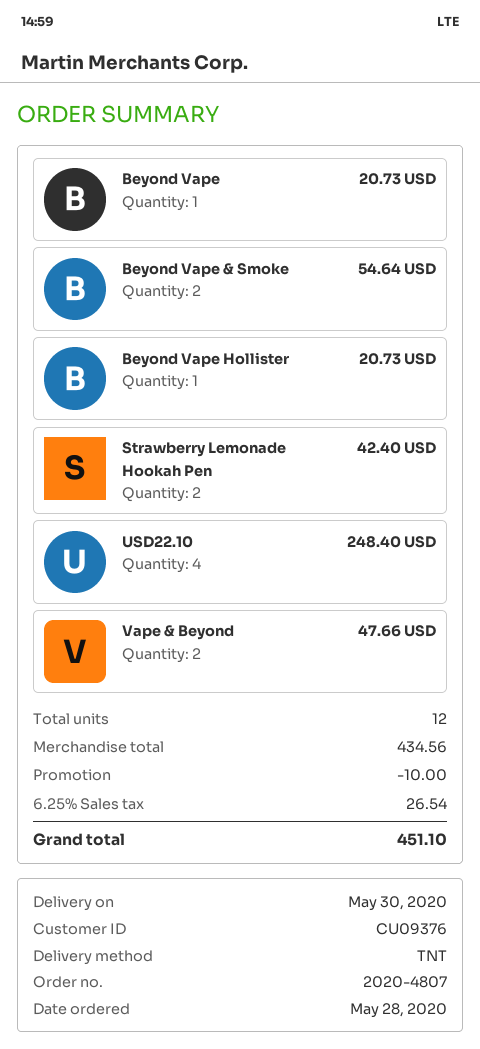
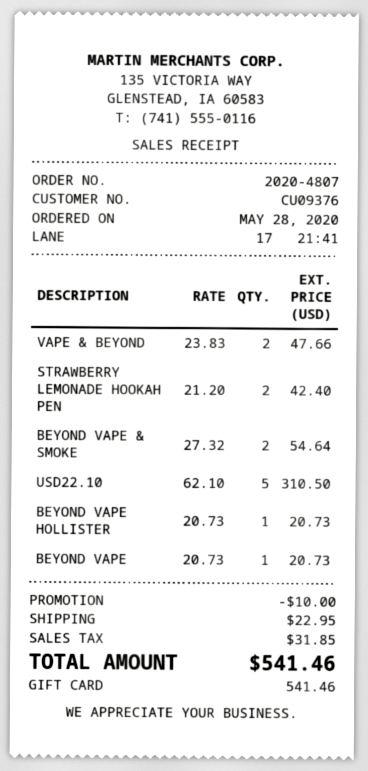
USD22.10: 4 for 248.40 -> 5 for 310.50
shipping: none -> 22.95
tax: 26.54 -> 31.85
total: 451.10 -> 541.46

